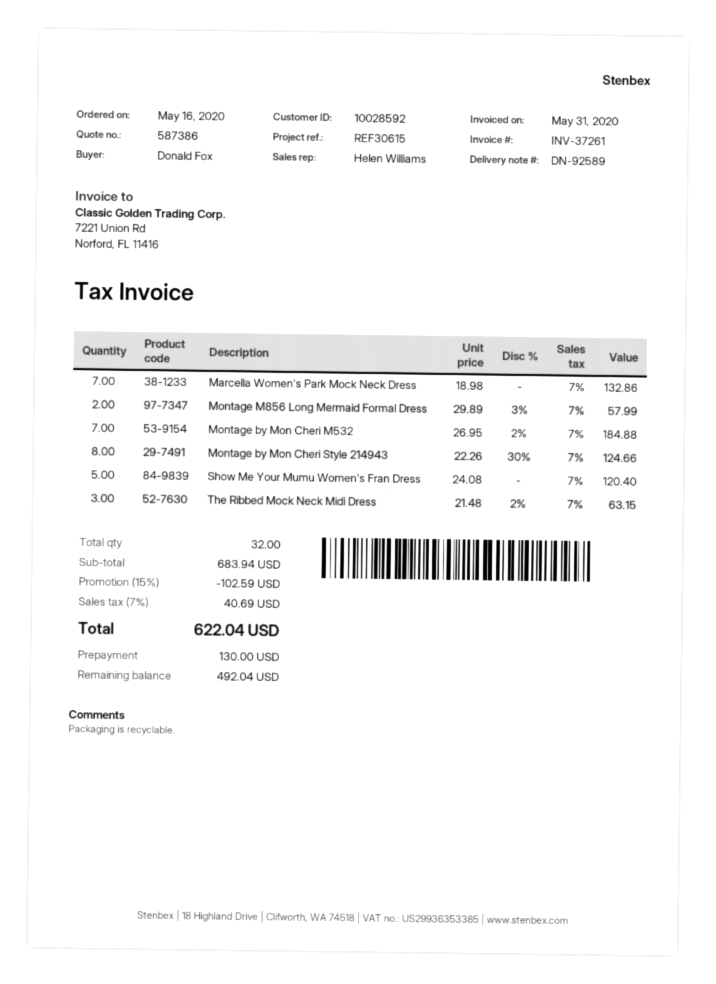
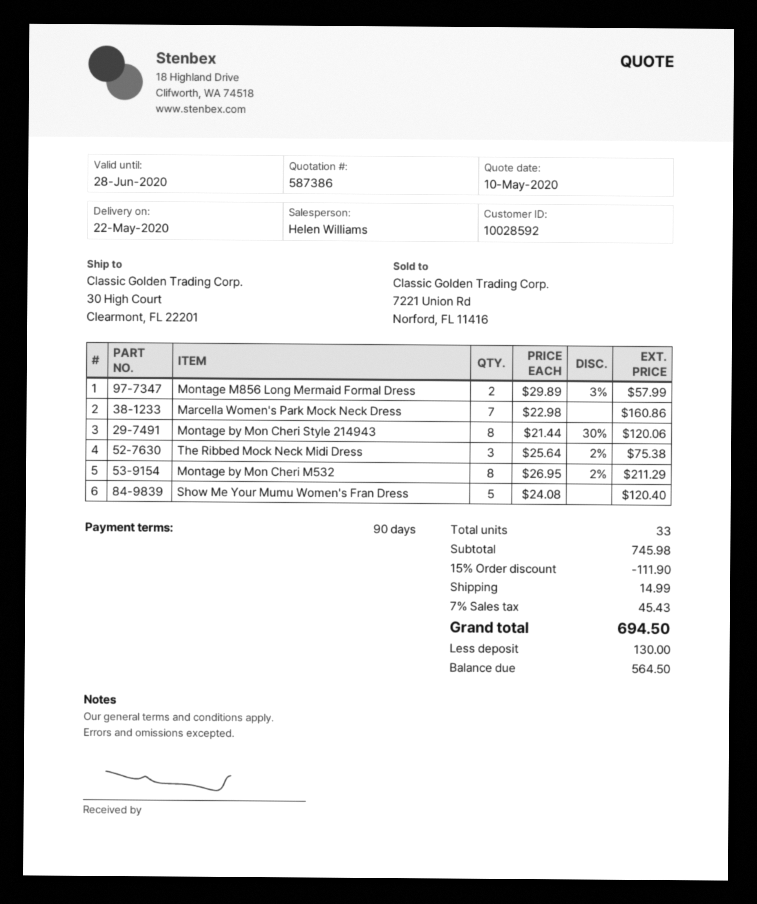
Marcella Women's Park Mock Neck Dress: 7 x 18.98 = 132.86 -> 7 x 22.98 = 160.86
Montage by Mon Cheri M532: 7 x 26.95 - 2% = 184.88 -> 8 x 26.95 - 2% = 211.29
Montage by Mon Cheri Style 214943: 8 x 22.26 - 30% = 124.66 -> 8 x 21.44 - 30% = 120.06
The Ribbed Mock Neck Midi Dress: 3 x 21.48 - 2% = 63.15 -> 3 x 25.64 - 2% = 75.38
total quantity: 32 -> 33
subtotal: 683.94 -> 745.98
discount: 15% = 102.59 -> 15% = 111.90
shipping: none -> 14.99
tax: 7% = 40.69 -> 7% = 45.43
total: 622.04 -> 694.50
balance: 492.04 -> 564.50

